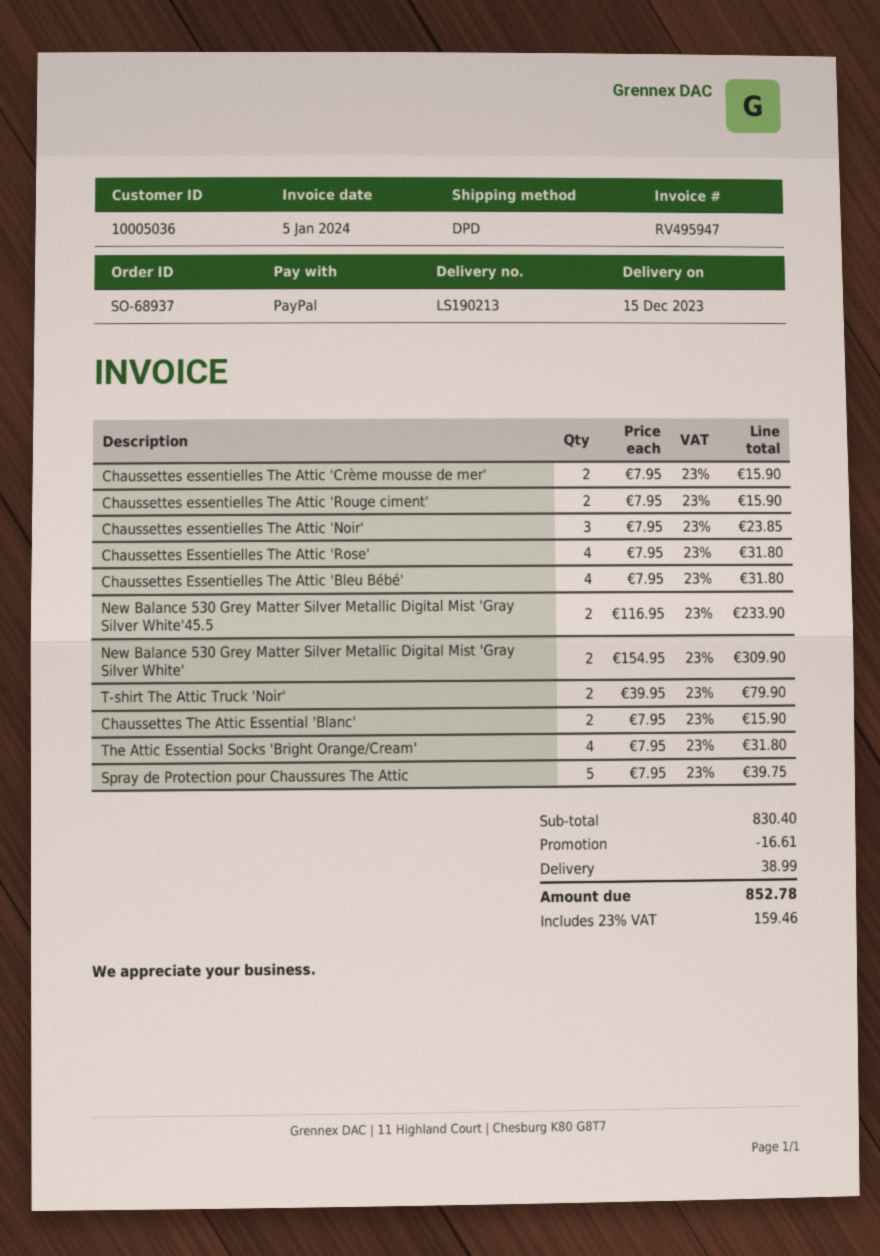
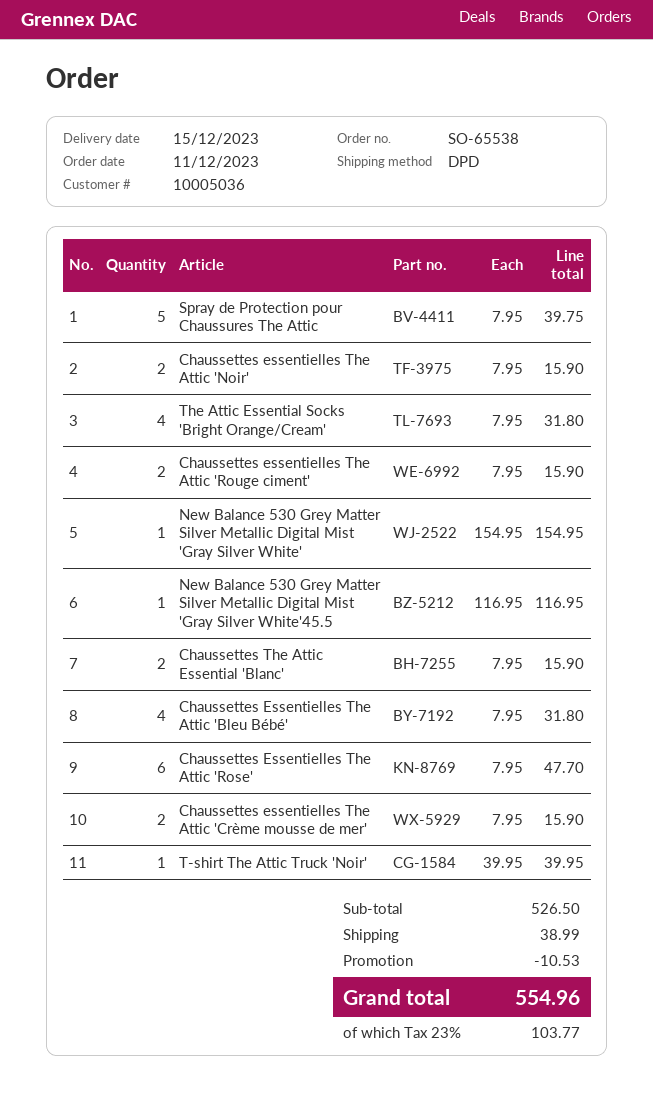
order number: SO-68937 -> SO-65538
Chaussettes essentielles The Attic 'Noir': 3 x 7.95 = 23.85 -> 2 x 7.95 = 15.90
Chaussettes Essentielles The Attic 'Rose': 4 x 7.95 = 31.80 -> 6 x 7.95 = 47.70
New Balance 530 Grey Matter Silver Metallic Digital Mist 'Gray Silver White'45.5: 2 x 116.95 = 233.90 -> 1 x 116.95 = 116.95
New Balance 530 Grey Matter Silver Metallic Digital Mist 'Gray Silver White': 2 x 154.95 = 309.90 -> 1 x 154.95 = 154.95
T-shirt The Attic Truck 'Noir': 2 x 39.95 = 79.90 -> 1 x 39.95 = 39.95
subtotal: 830.40 -> 526.50
discount: 16.61 -> 10.53
tax: 23% = 159.46 -> 23% = 103.77
total: 852.78 -> 554.96

